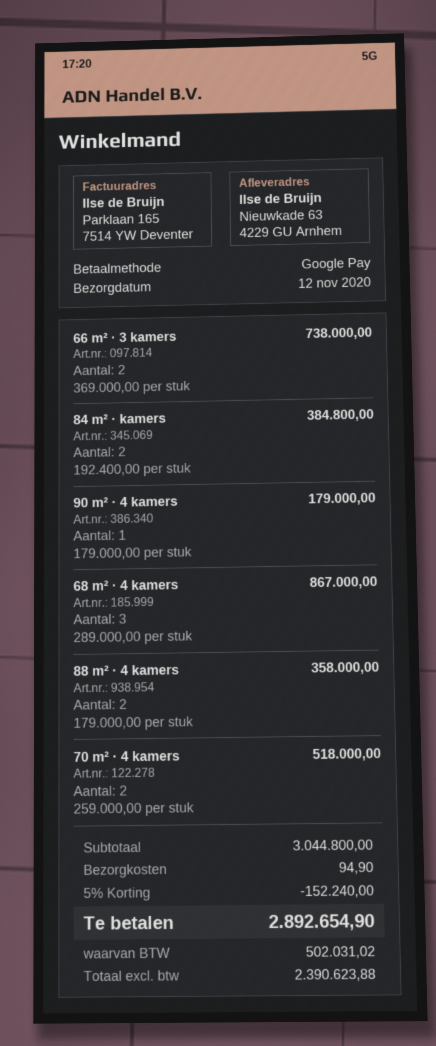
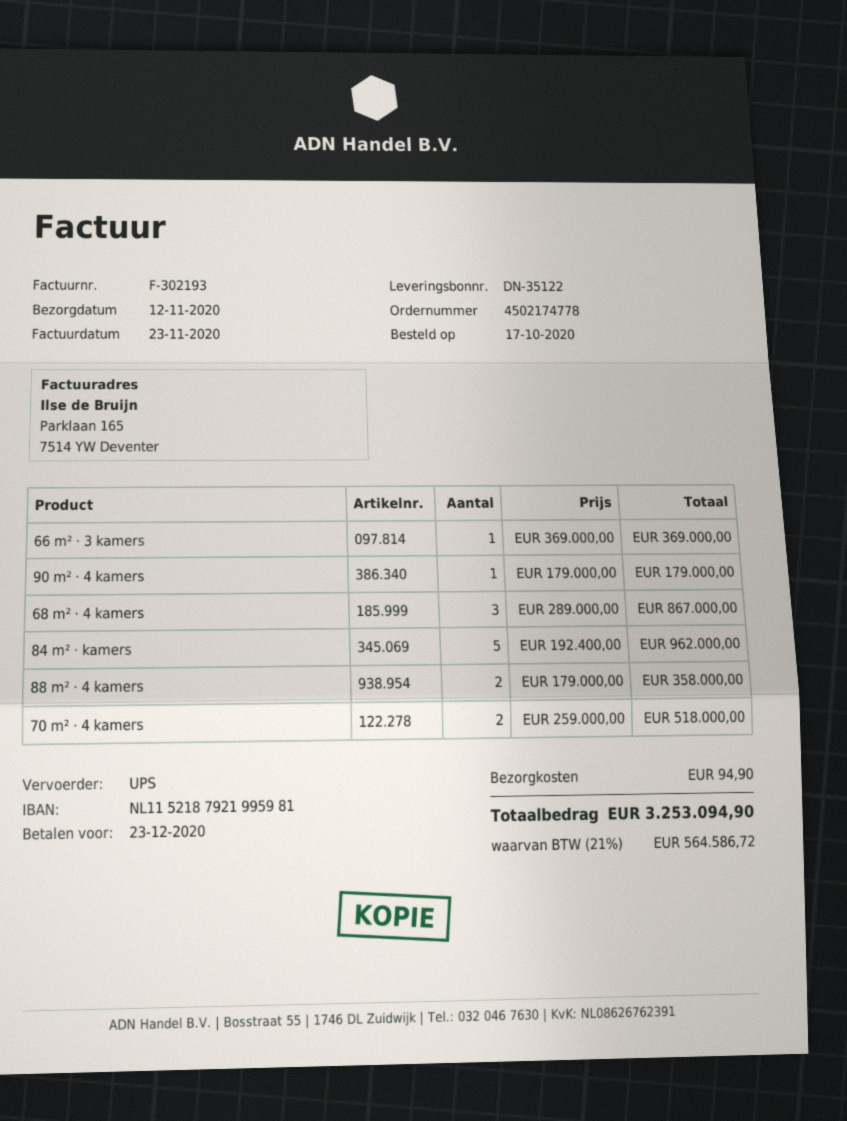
66 m² · 3 kamers: 2 x 369000.00 = 738000.00 -> 1 x 369000.00 = 369000.00
84 m² · kamers: 2 x 192400.00 = 384800.00 -> 5 x 192400.00 = 962000.00
discount: 5% = 152240.00 -> none
tax: 502031.02 -> 564586.72
total: 2892654.90 -> 3253094.90

